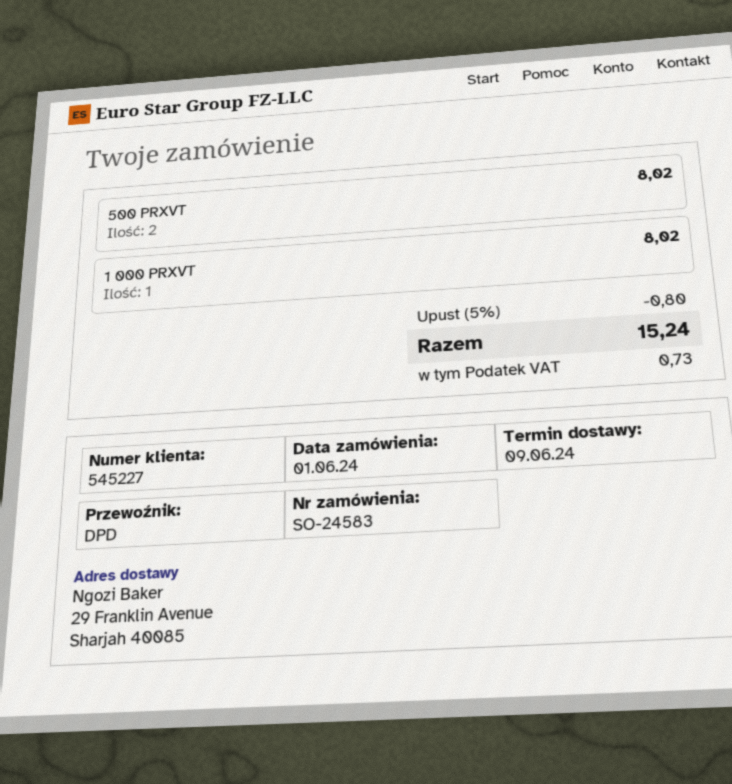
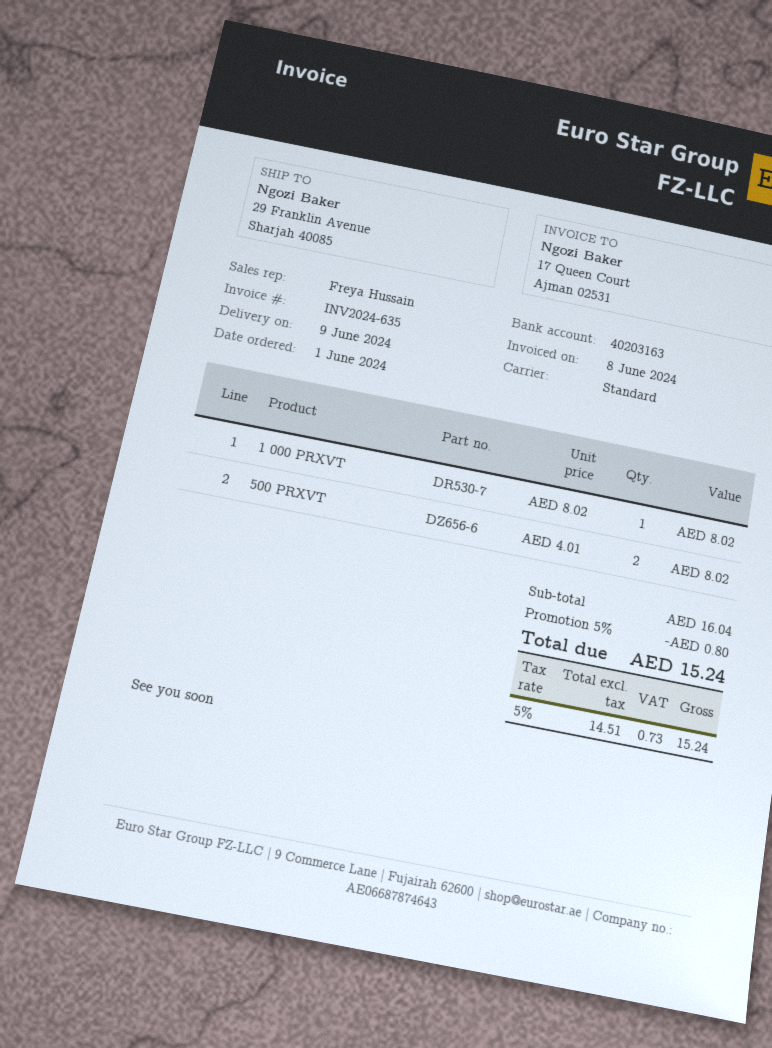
shipping method: DPD -> standard

